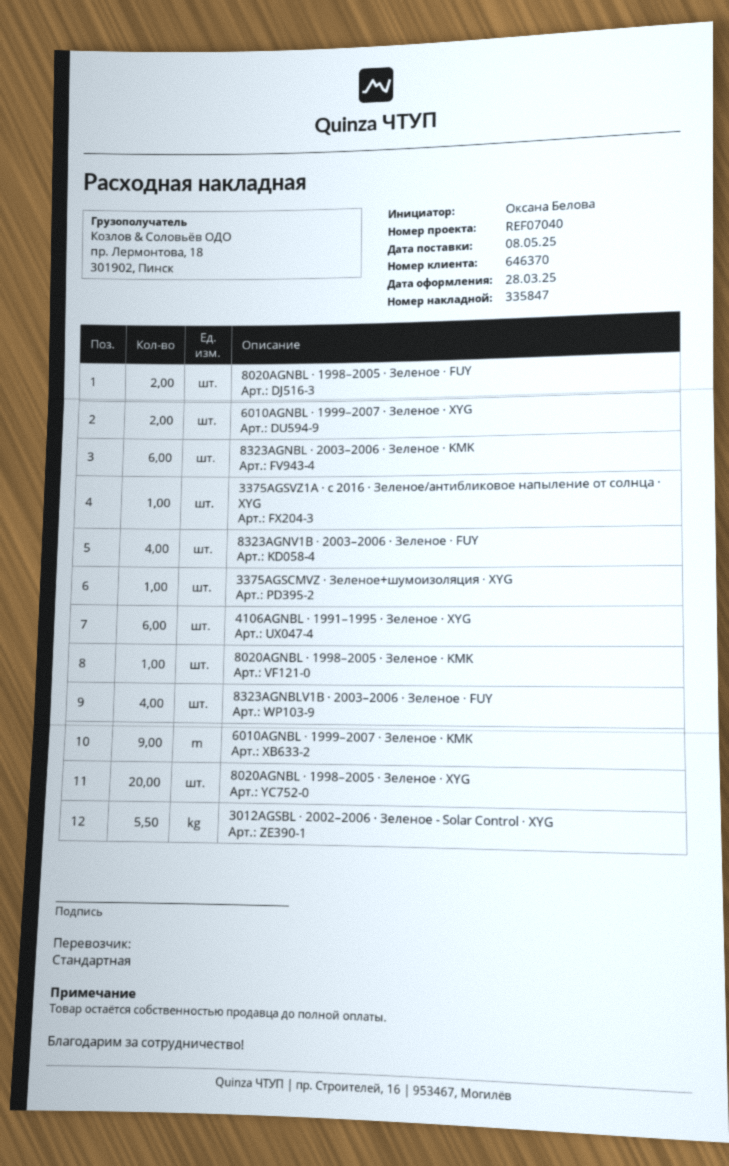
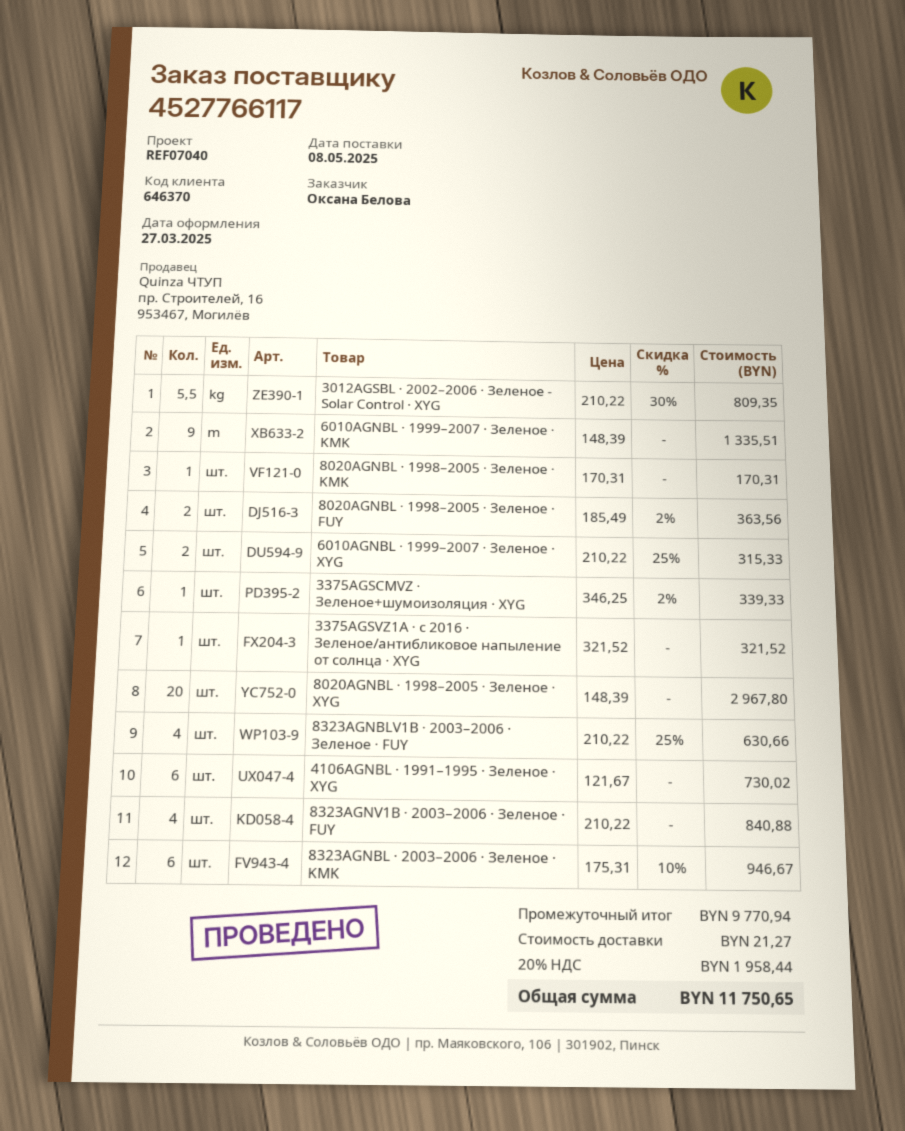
order date: 2025-03-28 -> 2025-03-27

